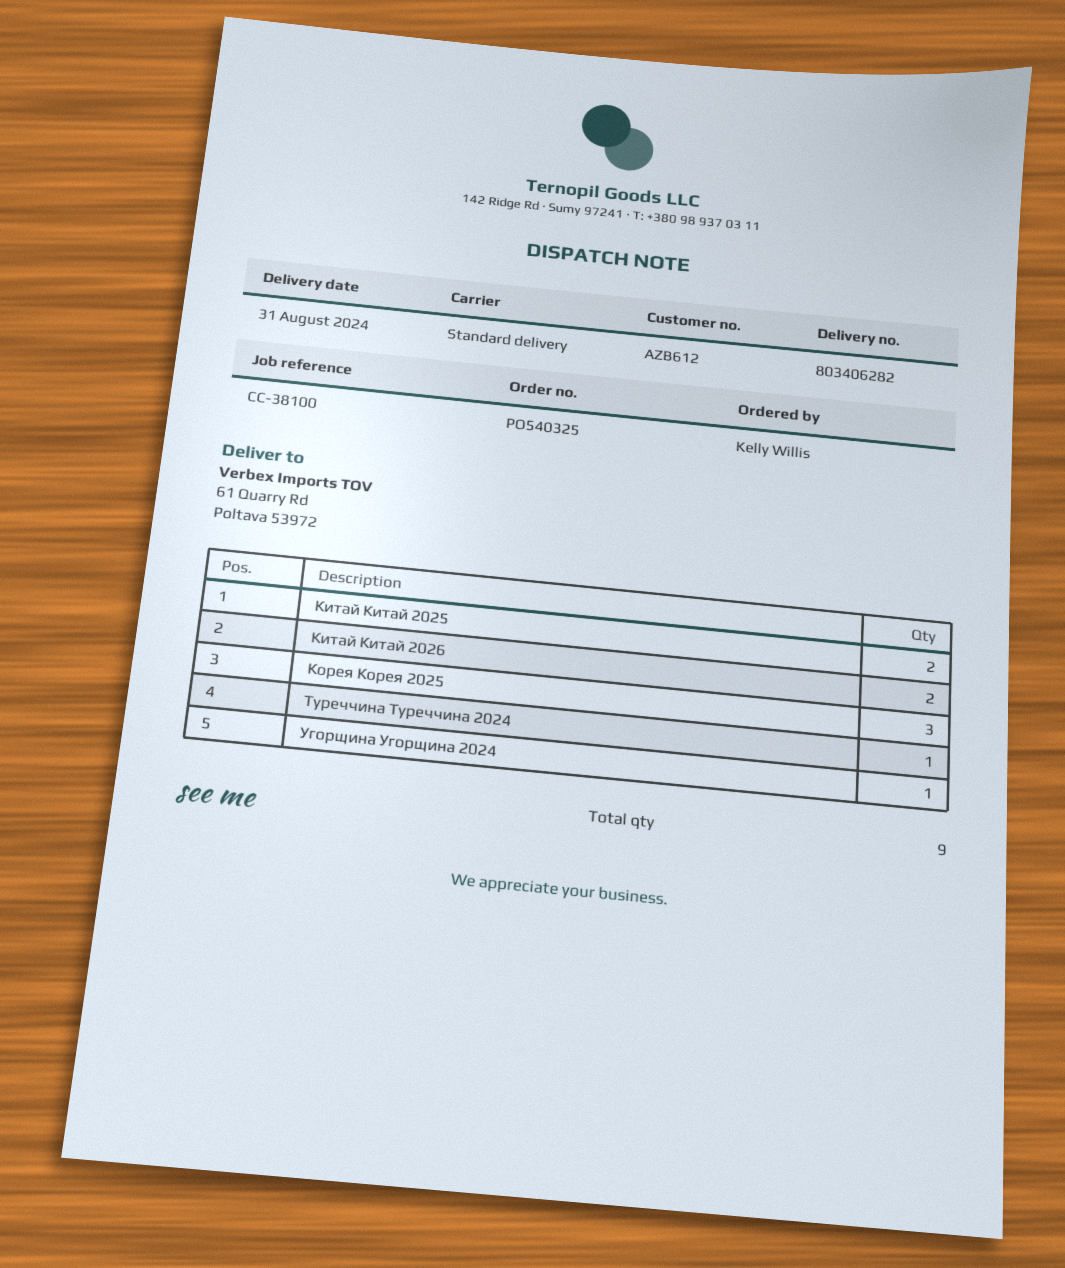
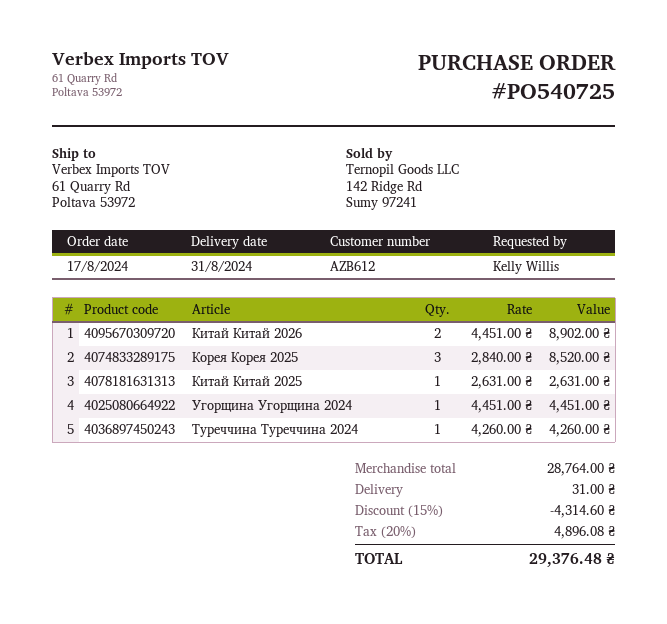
order number: PO540325 -> PO540725
Китай Китай 2025: 2 -> 1

